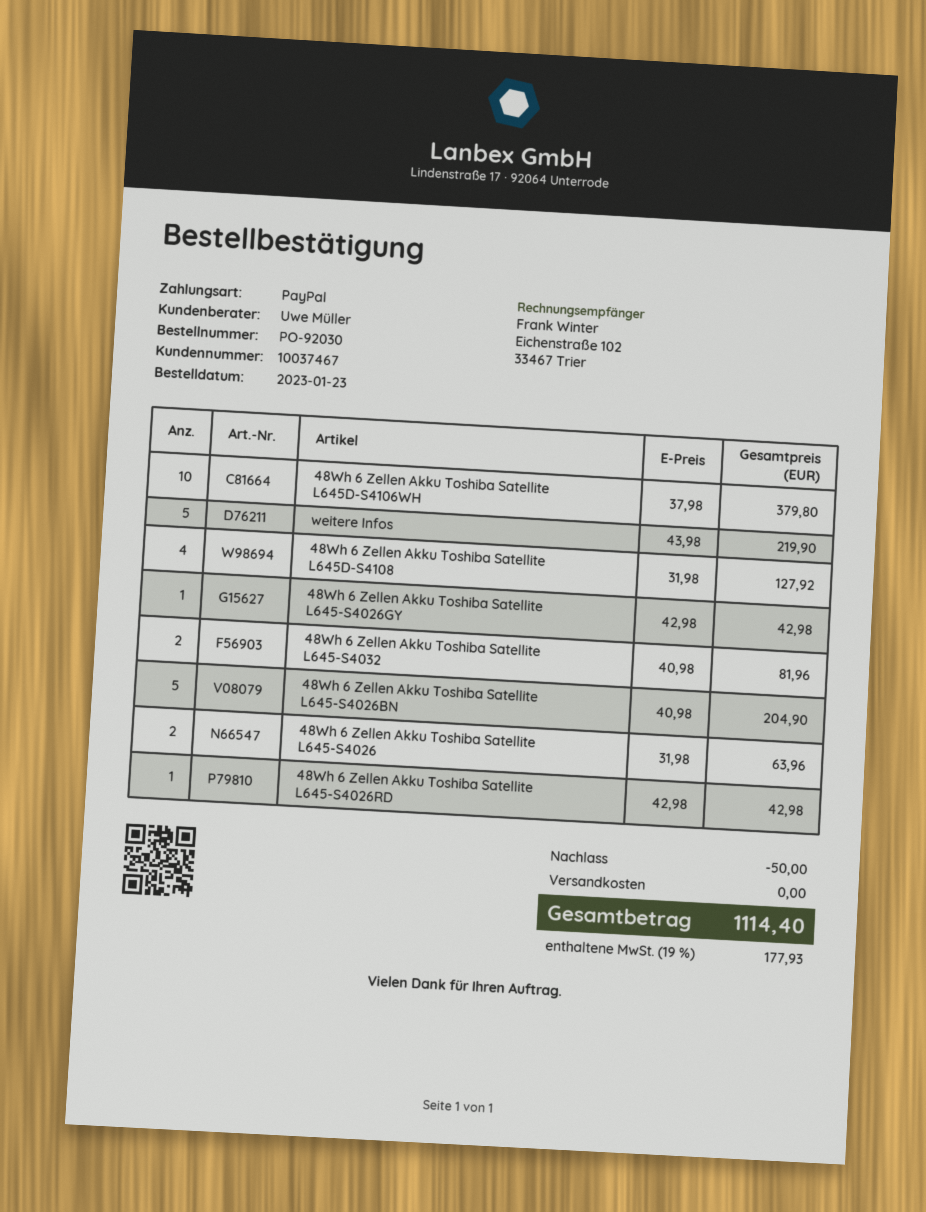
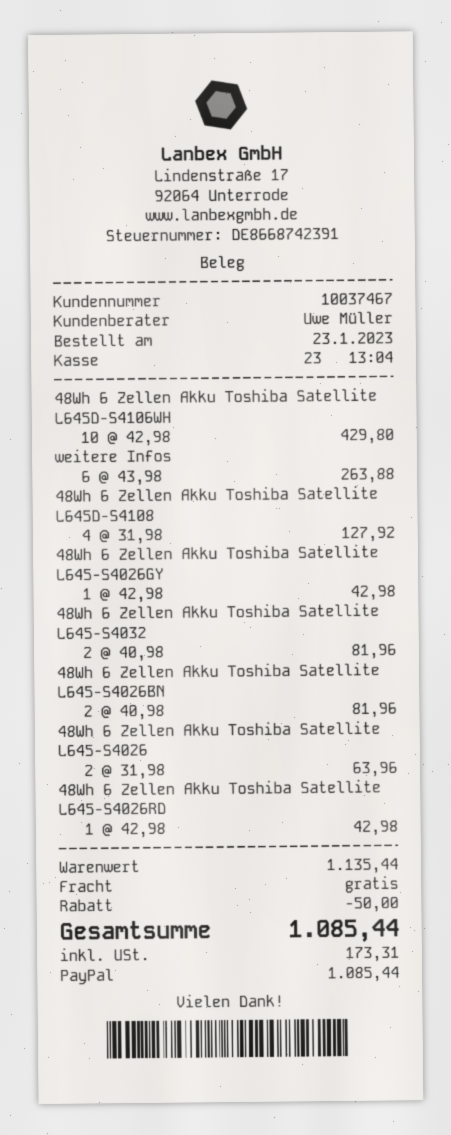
48Wh 6 Zellen Akku Toshiba Satellite L645D-S4106WH: 10 x 37.98 = 379.80 -> 10 x 42.98 = 429.80
weitere Infos: 5 x 43.98 = 219.90 -> 6 x 43.98 = 263.88
48Wh 6 Zellen Akku Toshiba Satellite L645-S4026BN: 5 x 40.98 = 204.90 -> 2 x 40.98 = 81.96
tax: 177.93 -> 173.31
total: 1114.40 -> 1085.44

